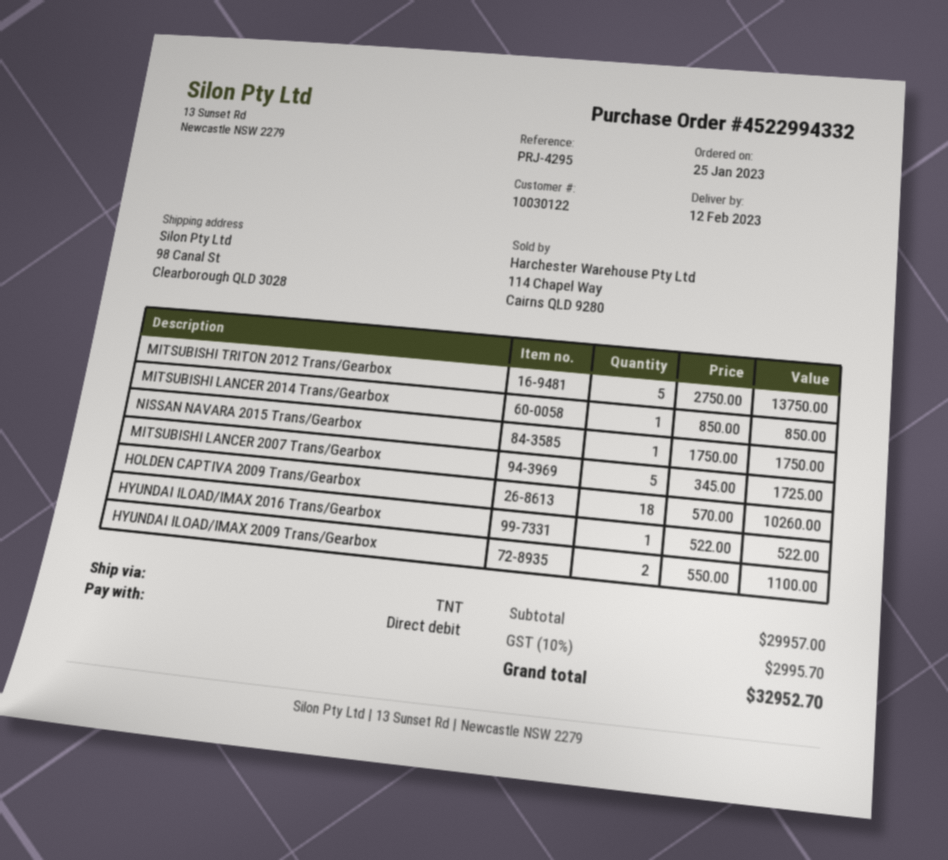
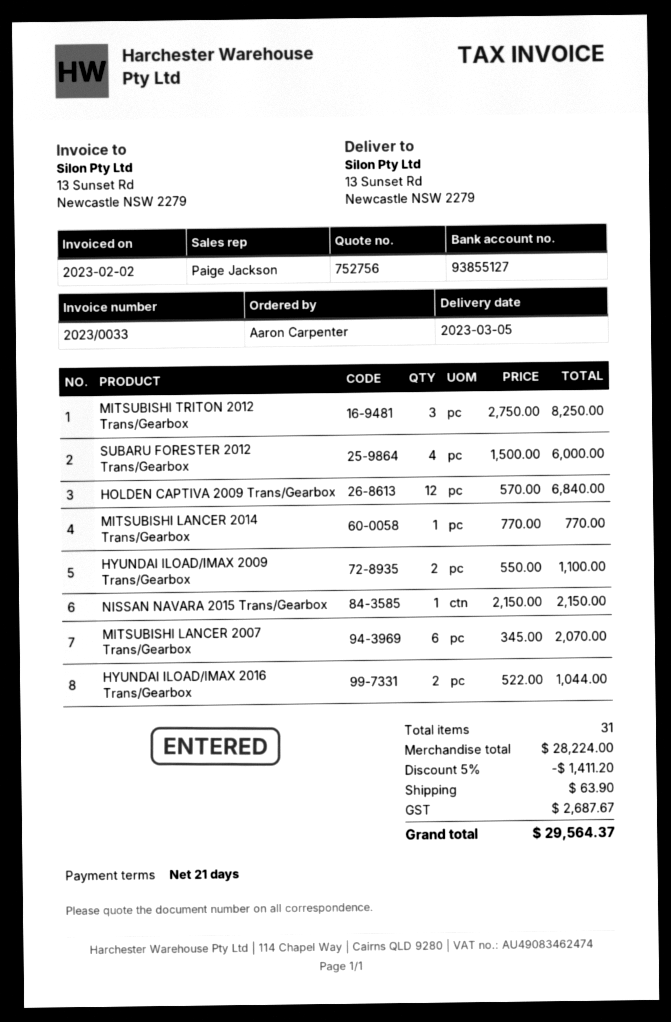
delivery date: 2023-02-12 -> 2023-03-05
ship to: 98 Canal St, Clearborough QLD 3028 -> 13 Sunset Rd, Newcastle NSW 2279
MITSUBISHI TRITON 2012 Trans/Gearbox: 5 x 2750.00 = 13750.00 -> 3 x 2750.00 = 8250.00
MITSUBISHI LANCER 2014 Trans/Gearbox: 1 x 850.00 = 850.00 -> 1 x 770.00 = 770.00
NISSAN NAVARA 2015 Trans/Gearbox: 1 x 1750.00 = 1750.00 -> 1 x 2150.00 = 2150.00
MITSUBISHI LANCER 2007 Trans/Gearbox: 5 x 345.00 = 1725.00 -> 6 x 345.00 = 2070.00
HOLDEN CAPTIVA 2009 Trans/Gearbox: 18 x 570.00 = 10260.00 -> 12 x 570.00 = 6840.00
HYUNDAI ILOAD/IMAX 2016 Trans/Gearbox: 1 x 522.00 = 522.00 -> 2 x 522.00 = 1044.00
SUBARU FORESTER 2012 Trans/Gearbox: none -> 4 x 1500.00 = 6000.00
subtotal: 29957.00 -> 28224.00
discount: none -> 5% = 1411.20
shipping: none -> 63.90
tax: 2995.70 -> 2687.67
total: 32952.70 -> 29564.37

